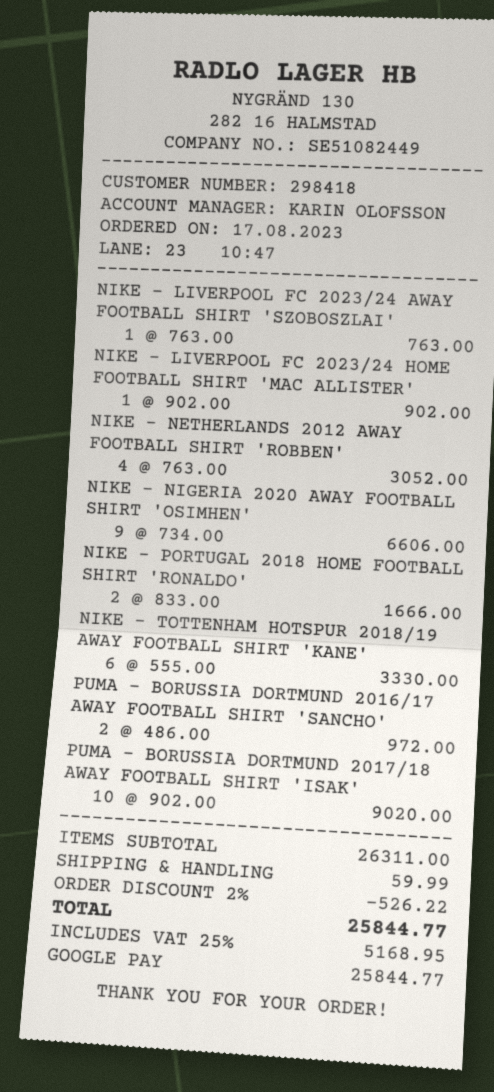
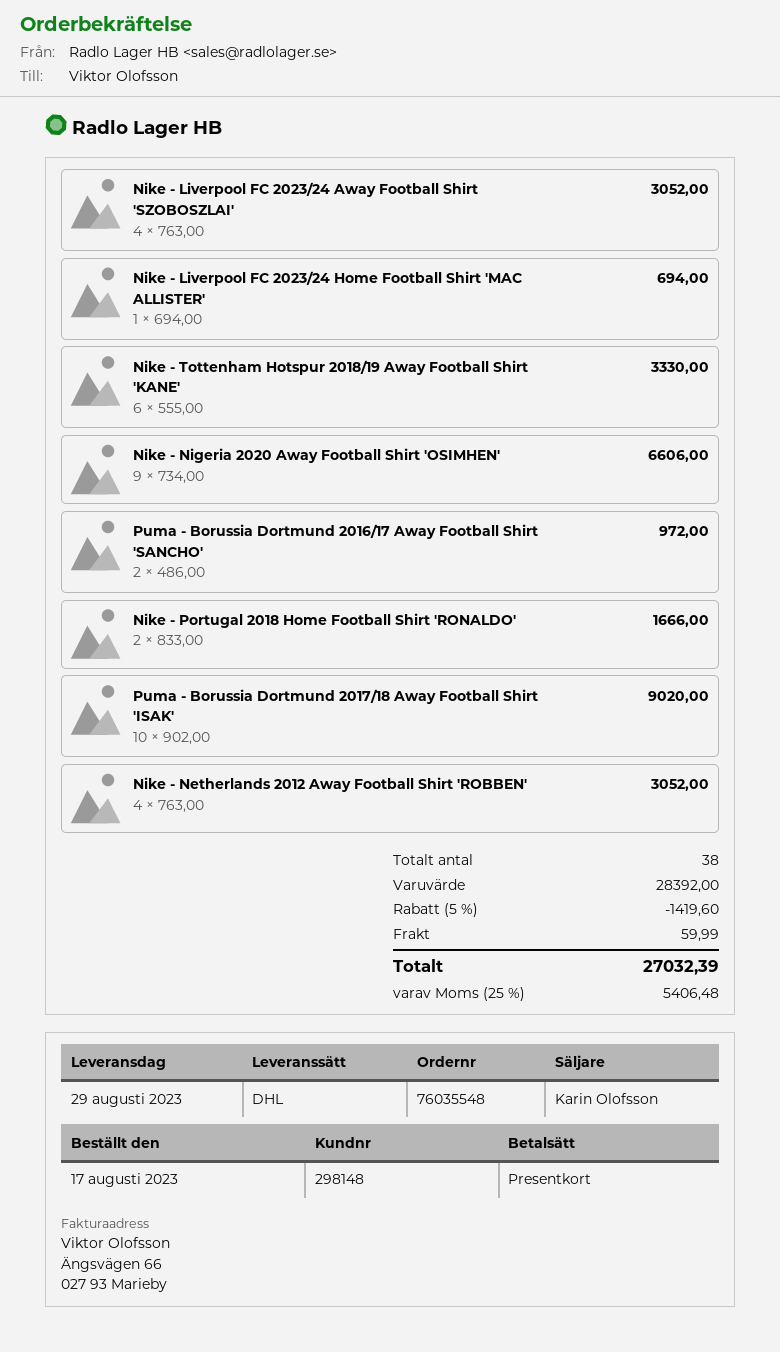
customer number: 298418 -> 298148
payment method: Google Pay -> gift card
NIKE - LIVERPOOL FC 2023/24 AWAY FOOTBALL SHIRT 'SZOBOSZLAI': 1 x 763.00 = 763.00 -> 4 x 763.00 = 3052.00
NIKE - LIVERPOOL FC 2023/24 HOME FOOTBALL SHIRT 'MAC ALLISTER': 1 x 902.00 = 902.00 -> 1 x 694.00 = 694.00
subtotal: 26311.00 -> 28392.00
discount: 2% = 526.22 -> 5% = 1419.60
tax: 25% = 5168.95 -> 25% = 5406.48
total: 25844.77 -> 27032.39

